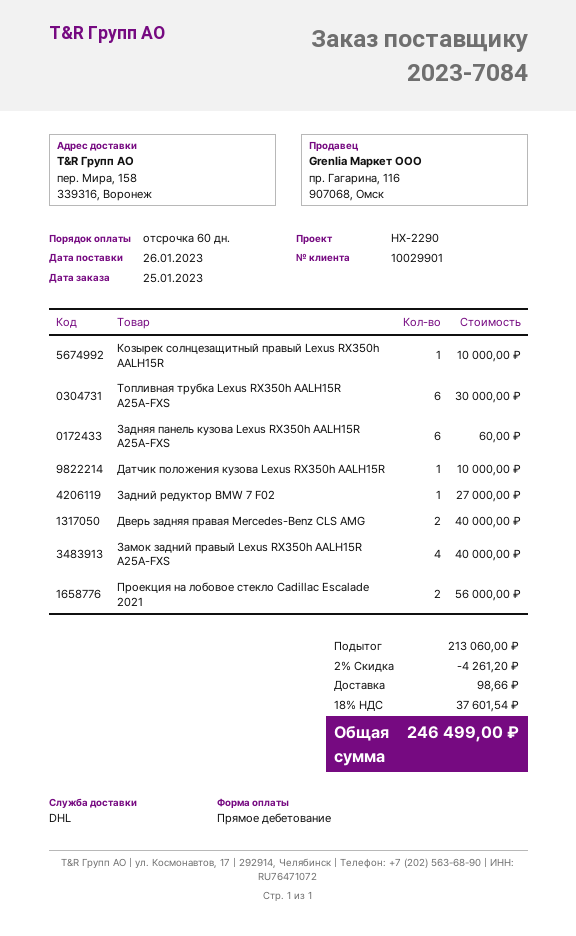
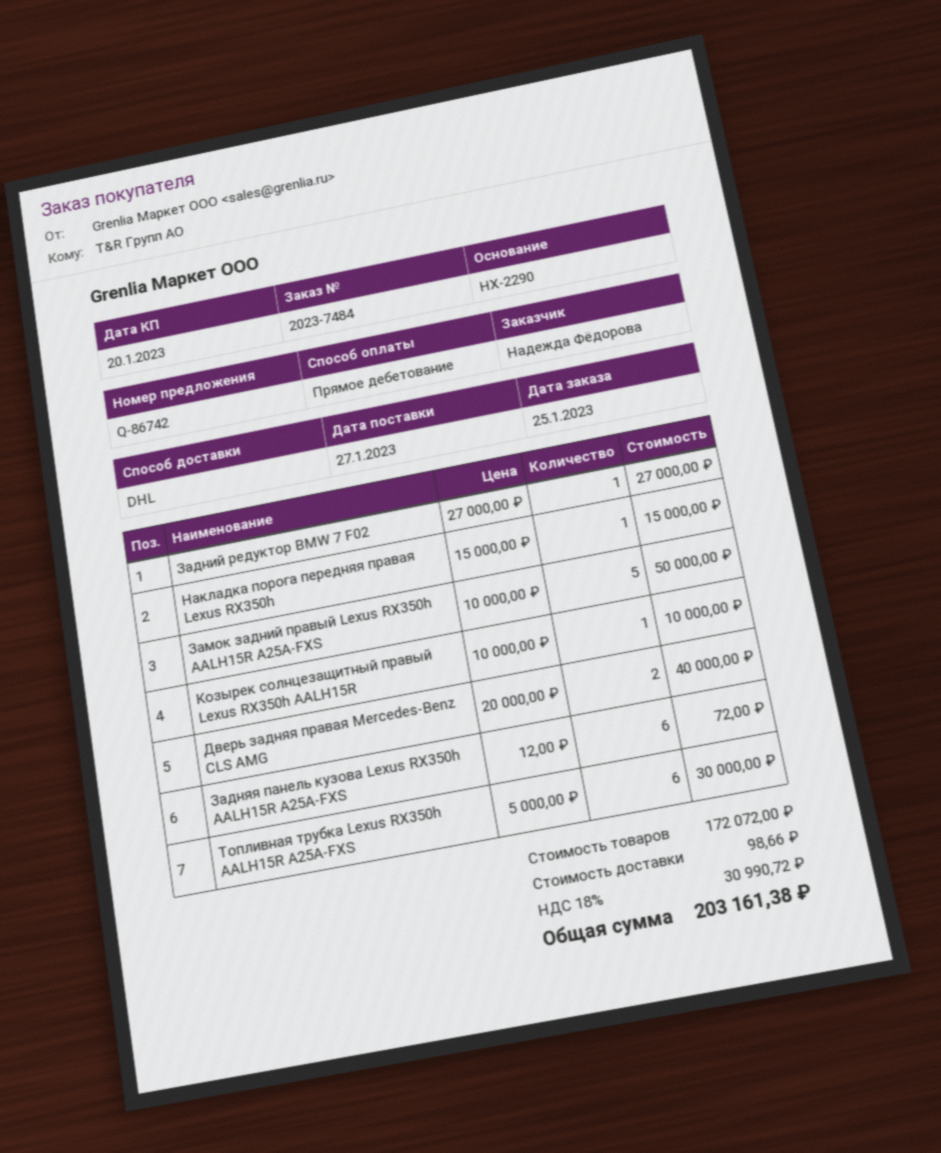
order number: 2023-7084 -> 2023-7484
delivery date: 2023-01-26 -> 2023-01-27
Задняя панель кузова Lexus RX350h AALH15R A25A-FXS: 6 for 60.00 -> 6 for 72.00
Датчик положения кузова Lexus RX350h AALH15R: 1 for 10000.00 -> none
Замок задний правый Lexus RX350h AALH15R A25A-FXS: 4 for 40000.00 -> 5 for 50000.00
Проекция на лобовое стекло Cadillac Escalade 2021: 2 for 56000.00 -> none
Накладка порога передняя правая Lexus RX350h: none -> 1 for 15000.00
subtotal: 213060.00 -> 172072.00
discount: 2% = 4261.20 -> none
tax: 18% = 37601.54 -> 18% = 30990.72
total: 246499.00 -> 203161.38

